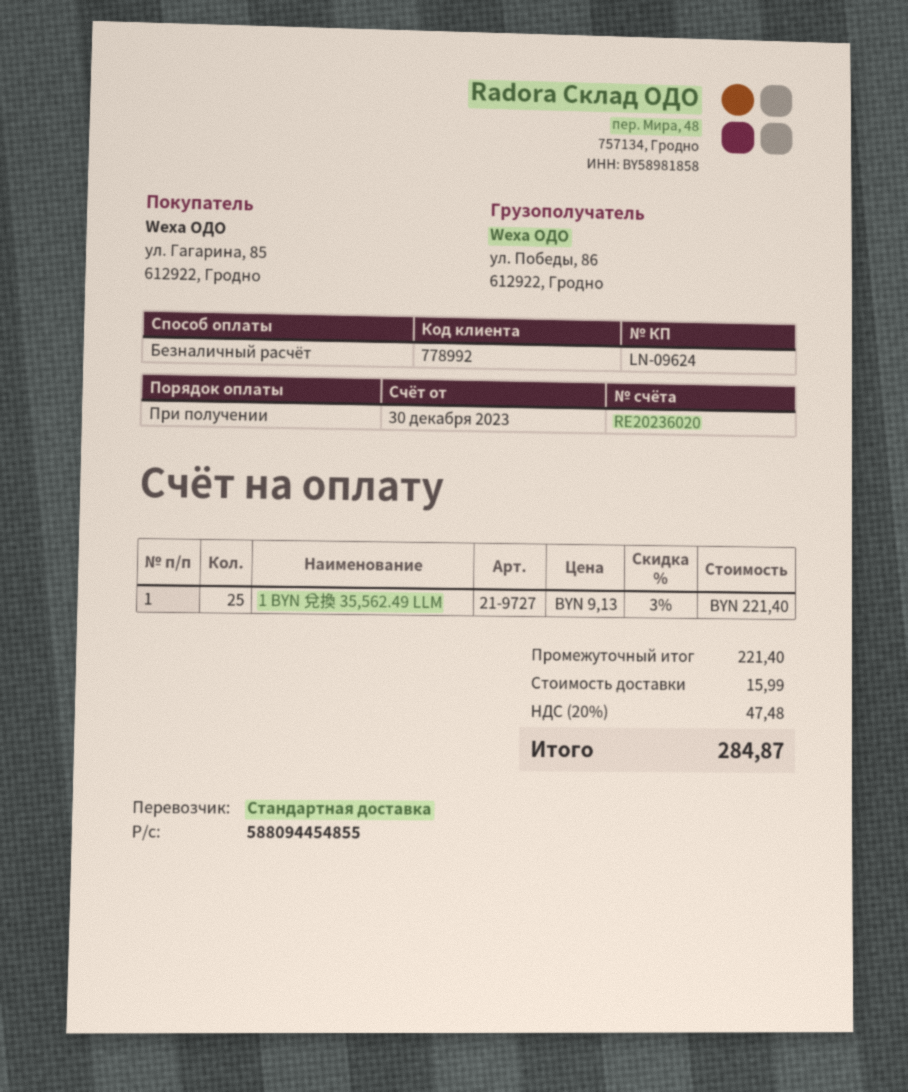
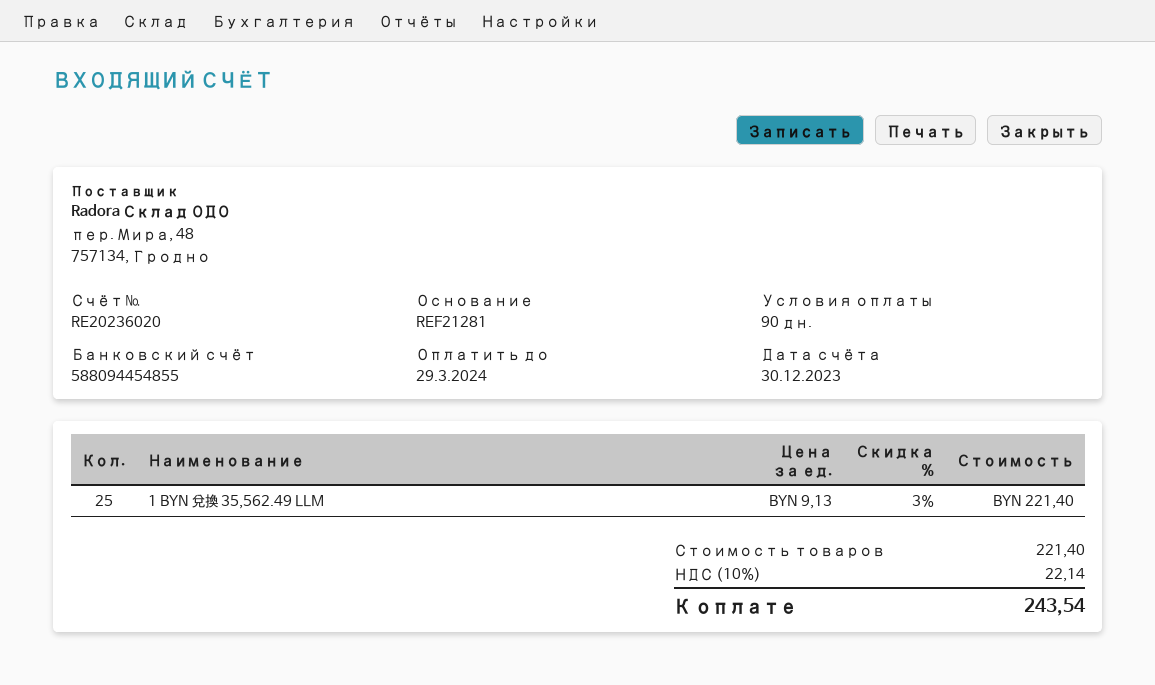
payment terms: on receipt -> 90 days
shipping: 15.99 -> none
tax: 20% = 47.48 -> 10% = 22.14
total: 284.87 -> 243.54

